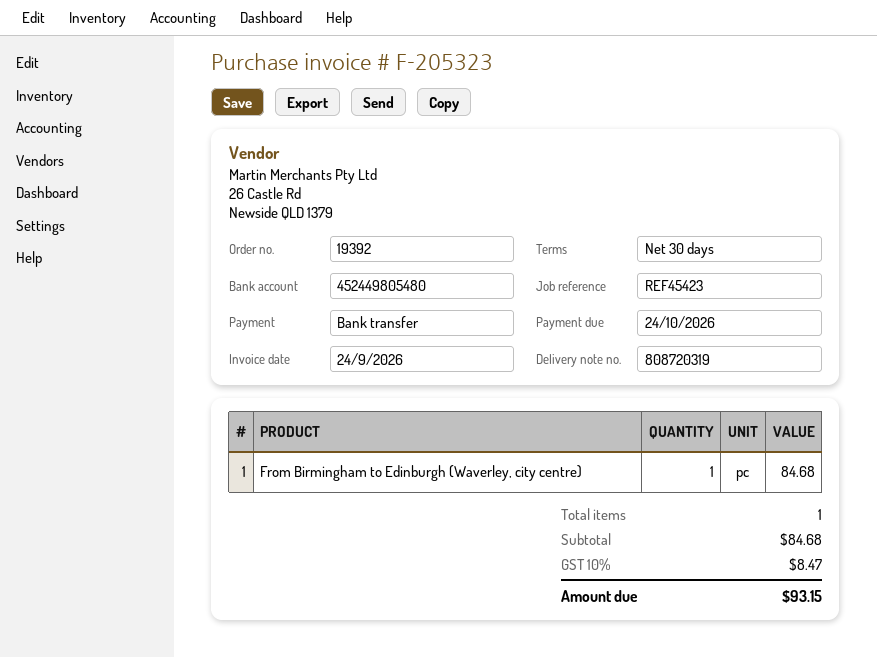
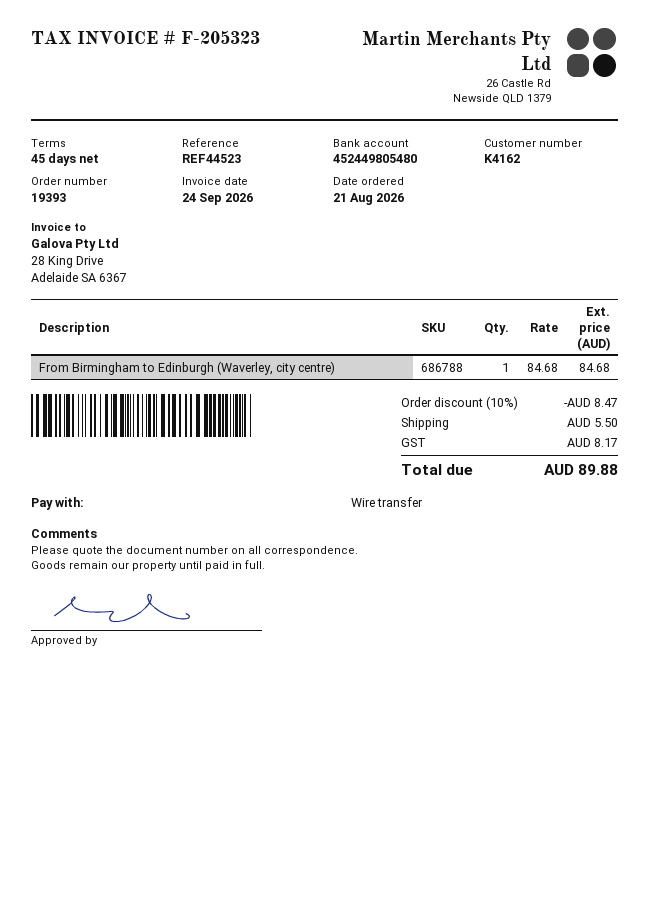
order number: 19392 -> 19393
payment terms: 30 days -> 45 days
reference: REF45423 -> REF44523
discount: none -> 10% = 8.47
shipping: none -> 5.50
tax: 8.47 -> 8.17
total: 93.15 -> 89.88

